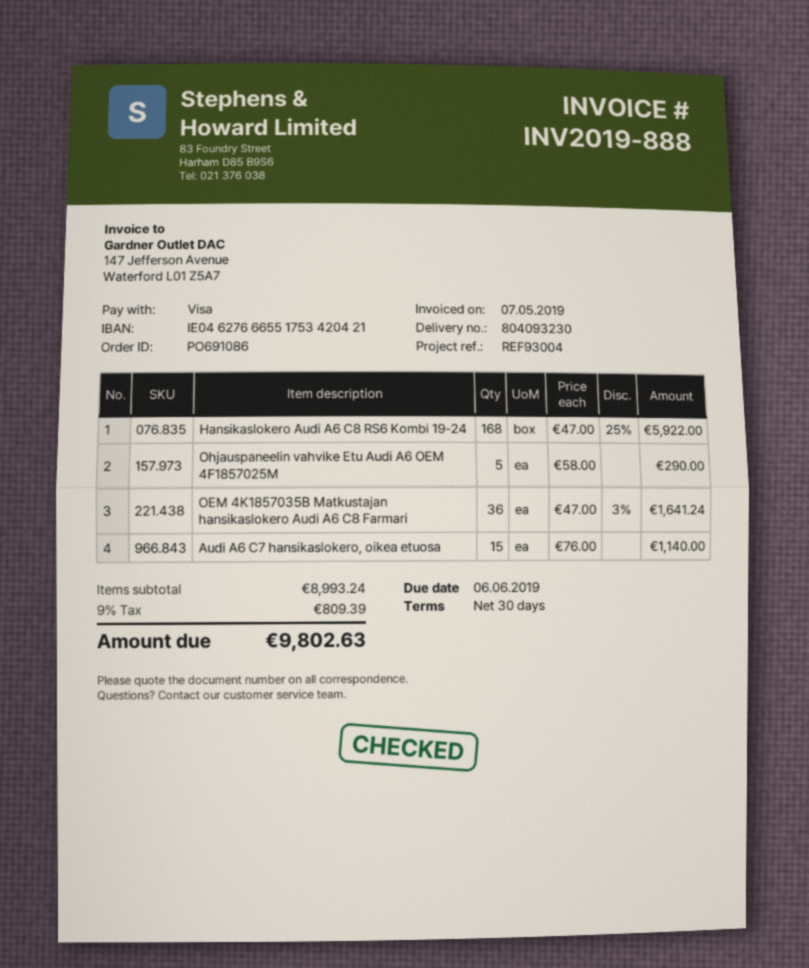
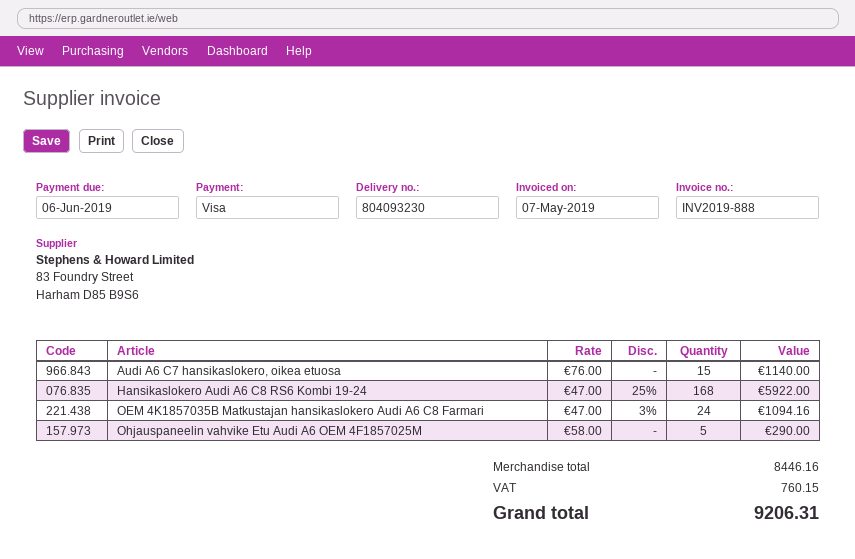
OEM 4K1857035B Matkustajan hansikaslokero Audi A6 C8 Farmari: 36 x 47.00 - 3% = 1641.24 -> 24 x 47.00 - 3% = 1094.16
subtotal: 8993.24 -> 8446.16
tax: 809.39 -> 760.15
total: 9802.63 -> 9206.31

